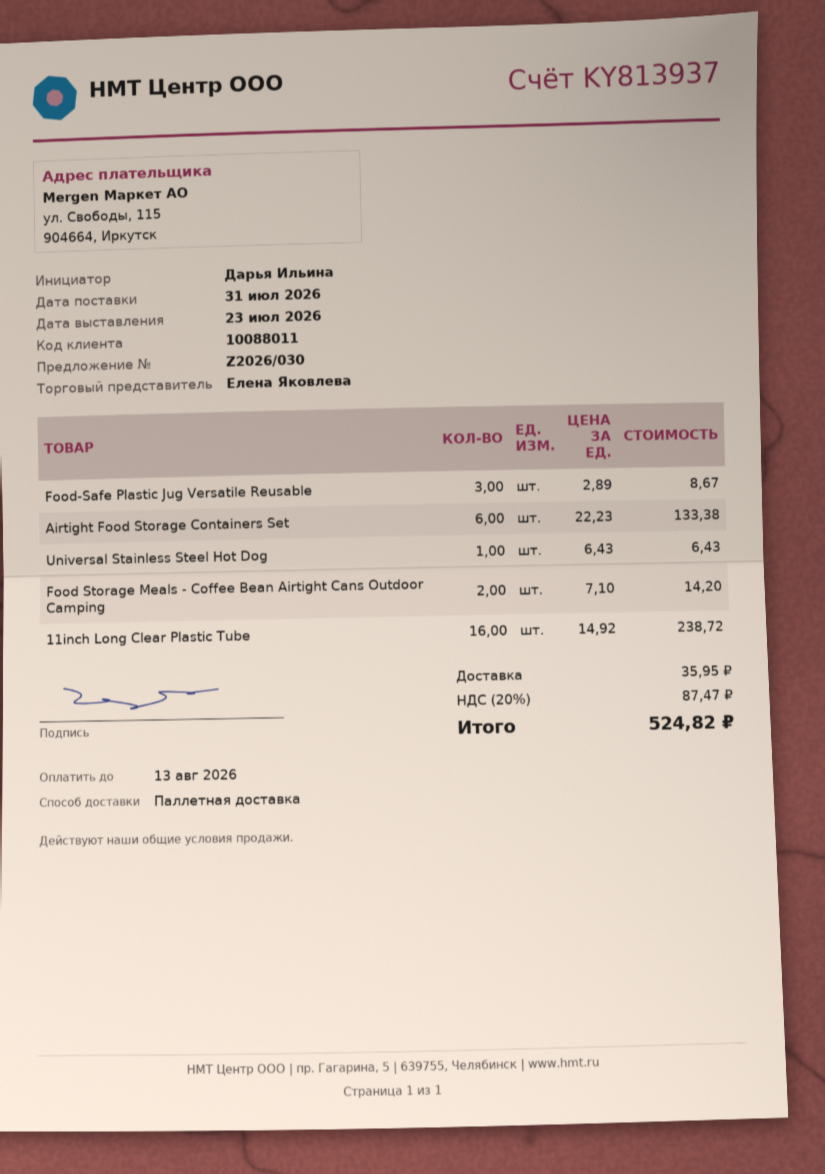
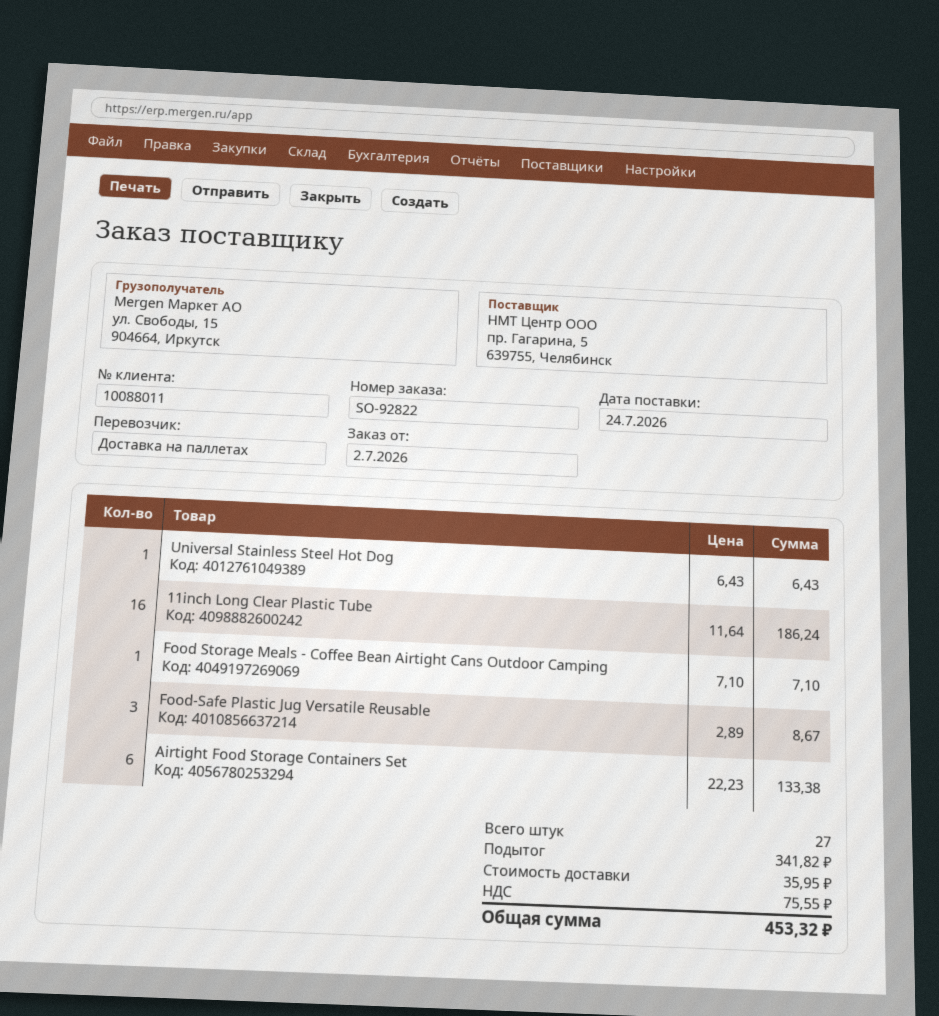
delivery date: 2026-07-31 -> 2026-07-24
Food Storage Meals - Coffee Bean Airtight Cans Outdoor Camping: 2 x 7.10 = 14.20 -> 1 x 7.10 = 7.10
11inch Long Clear Plastic Tube: 16 x 14.92 = 238.72 -> 16 x 11.64 = 186.24
tax: 87.47 -> 75.55
total: 524.82 -> 453.32

